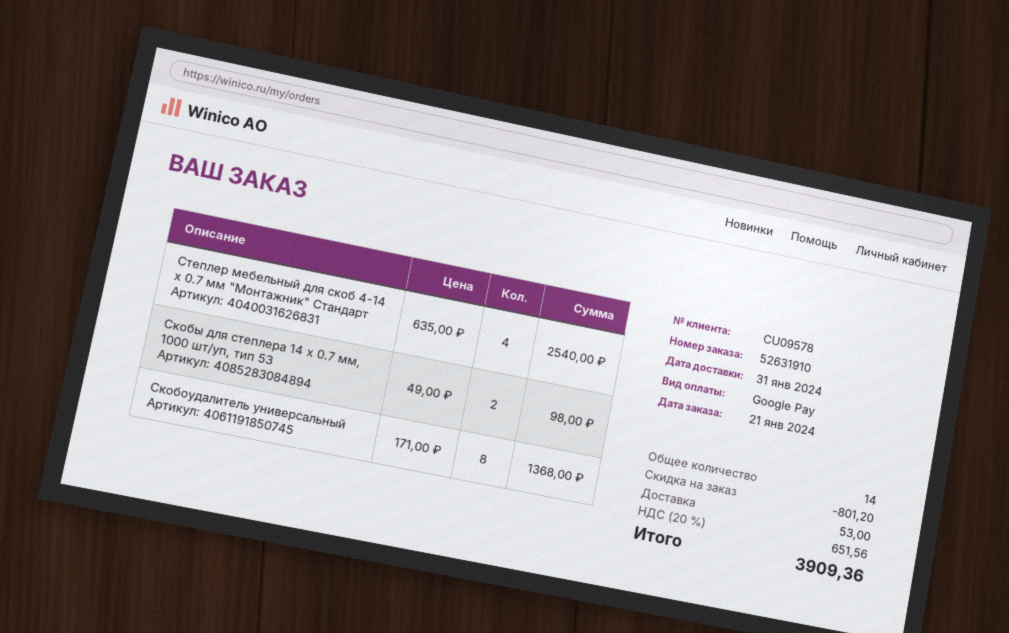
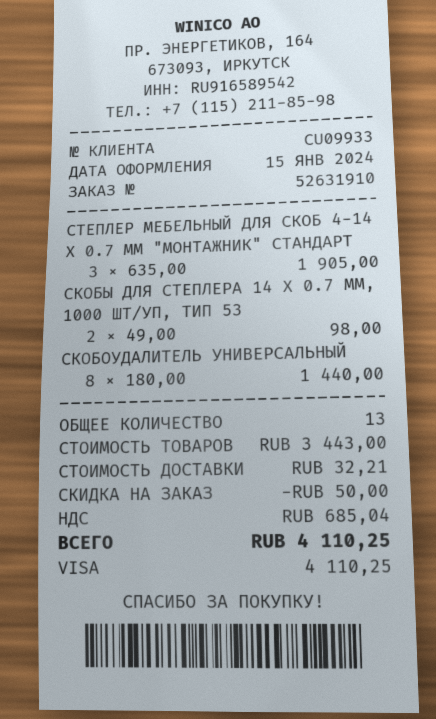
order date: 2024-01-21 -> 2024-01-15
customer number: CU09578 -> CU09933
payment method: Google Pay -> Visa
Степлер мебельный для скоб 4-14 х 0.7 мм "Монтажник" Стандарт: 4 x 635.00 = 2540.00 -> 3 x 635.00 = 1905.00
Скобоудалитель универсальный: 8 x 171.00 = 1368.00 -> 8 x 180.00 = 1440.00
total quantity: 14 -> 13
discount: 801.20 -> 50.00
shipping: 53.00 -> 32.21
tax: 651.56 -> 685.04
total: 3909.36 -> 4110.25

